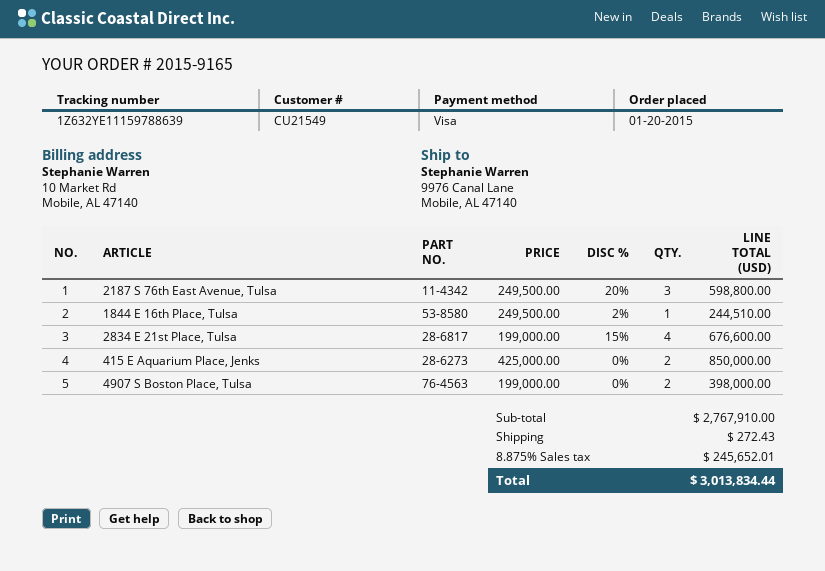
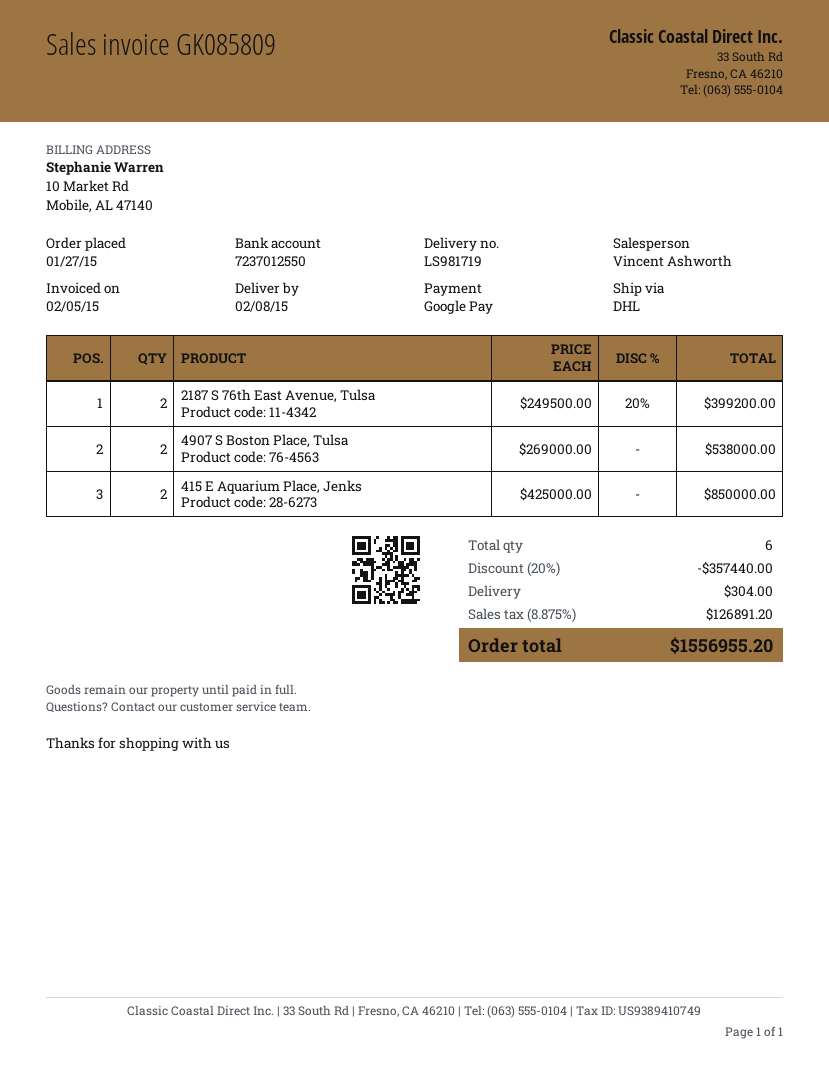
order date: 2015-01-20 -> 2015-01-27
payment method: Visa -> Google Pay
2187 S 76th East Avenue, Tulsa: 3 x 249500.00 - 20% = 598800.00 -> 2 x 249500.00 - 20% = 399200.00
1844 E 16th Place, Tulsa: 1 x 249500.00 - 2% = 244510.00 -> none
2834 E 21st Place, Tulsa: 4 x 199000.00 - 15% = 676600.00 -> none
4907 S Boston Place, Tulsa: 2 x 199000.00 = 398000.00 -> 2 x 269000.00 = 538000.00
discount: none -> 20% = 357440.00
shipping: 272.43 -> 304.00
tax: 8.875% = 245652.01 -> 8.875% = 126891.20
total: 3013834.44 -> 1556955.20

